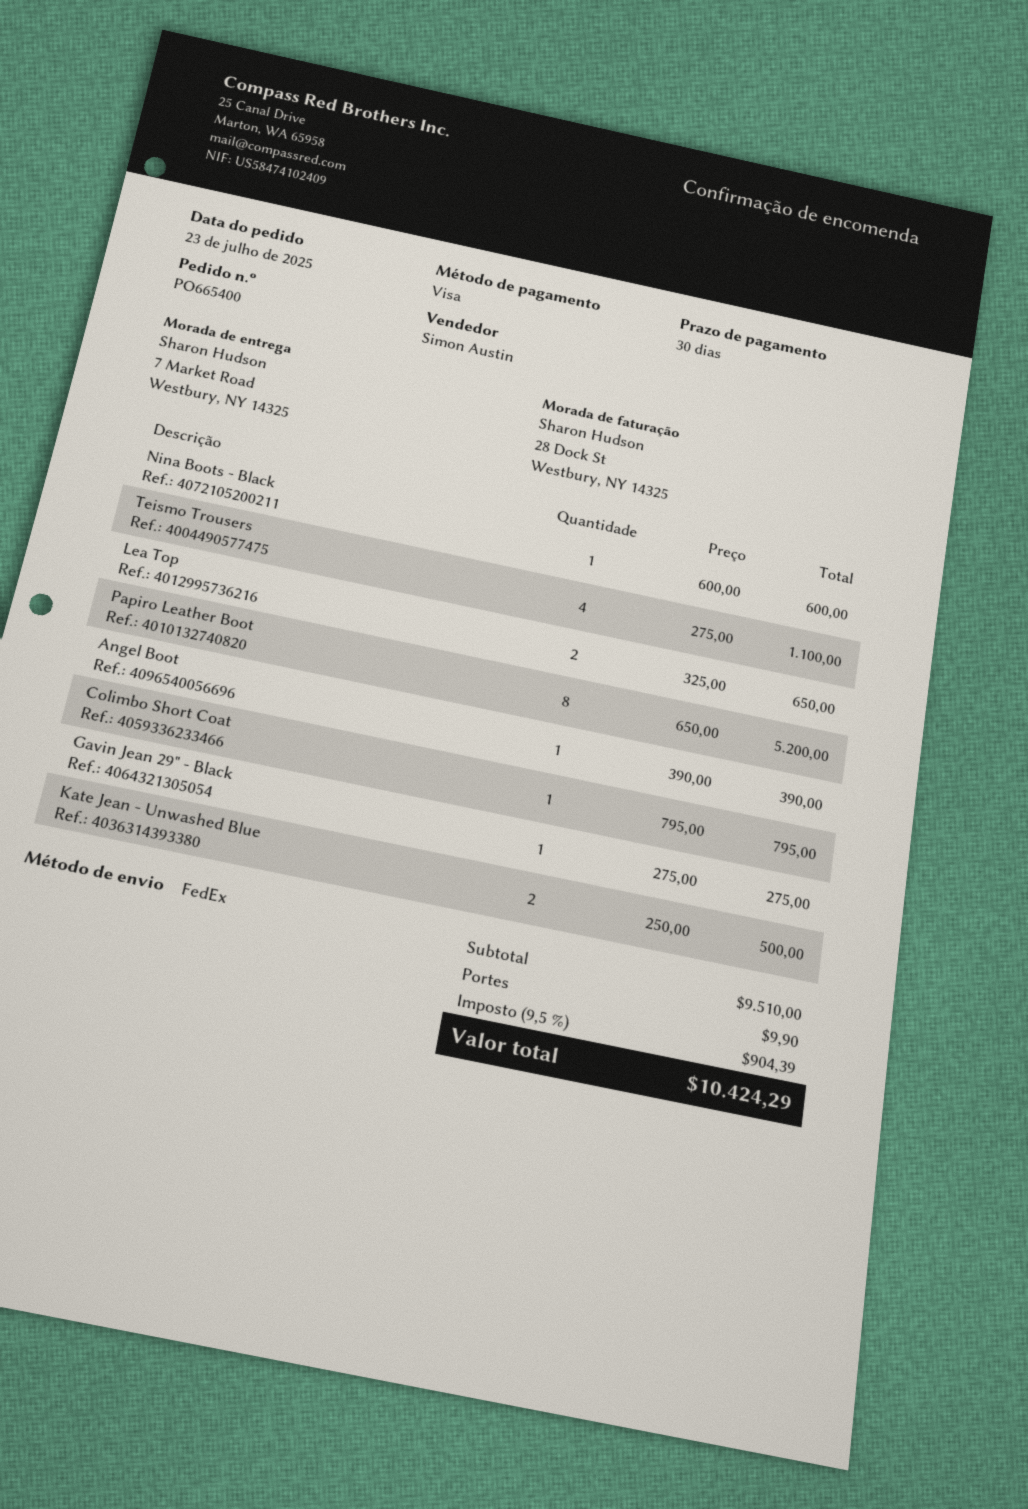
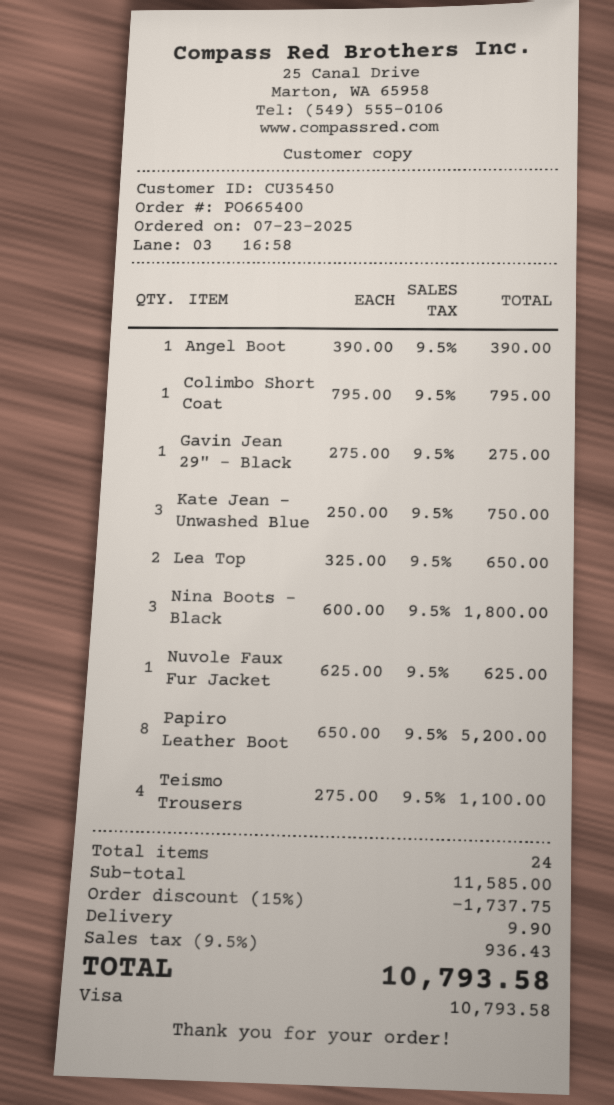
Nina Boots - Black: 1 x 600.00 = 600.00 -> 3 x 600.00 = 1800.00
Kate Jean - Unwashed Blue: 2 x 250.00 = 500.00 -> 3 x 250.00 = 750.00
Nuvole Faux Fur Jacket: none -> 1 x 625.00 = 625.00
subtotal: 9510.00 -> 11585.00
discount: none -> 15% = 1737.75
tax: 9.5% = 904.39 -> 9.5% = 936.43
total: 10424.29 -> 10793.58

